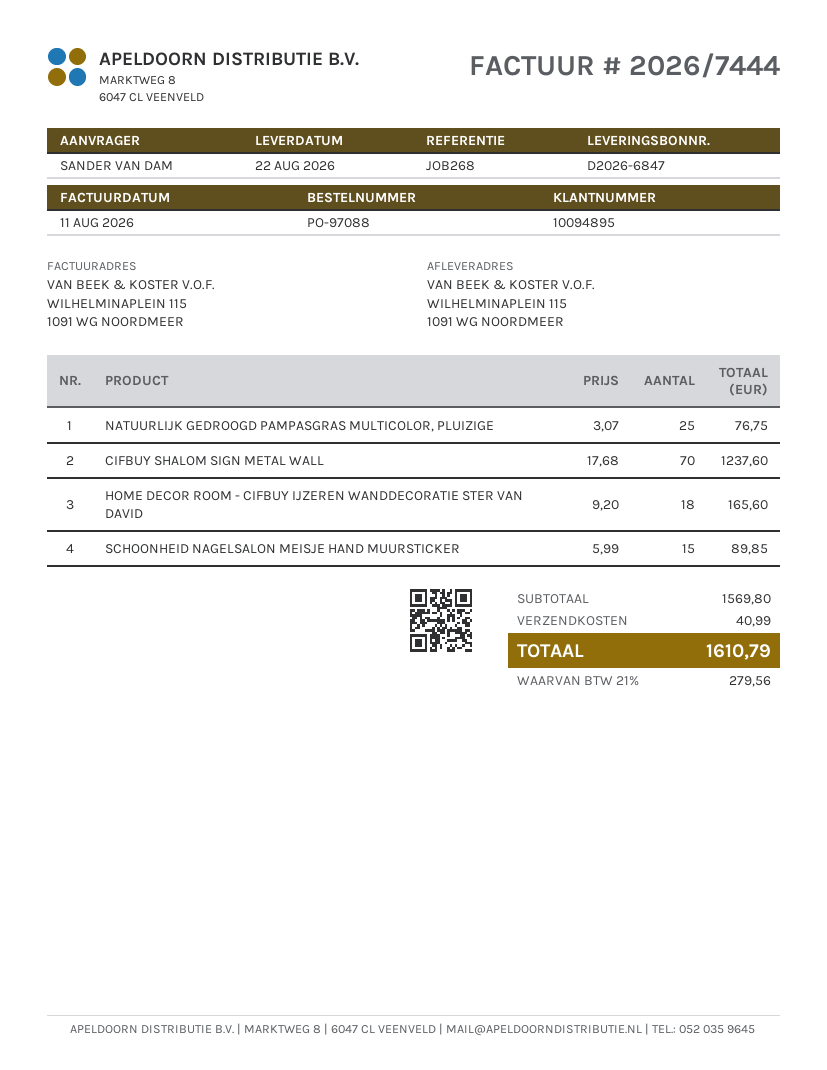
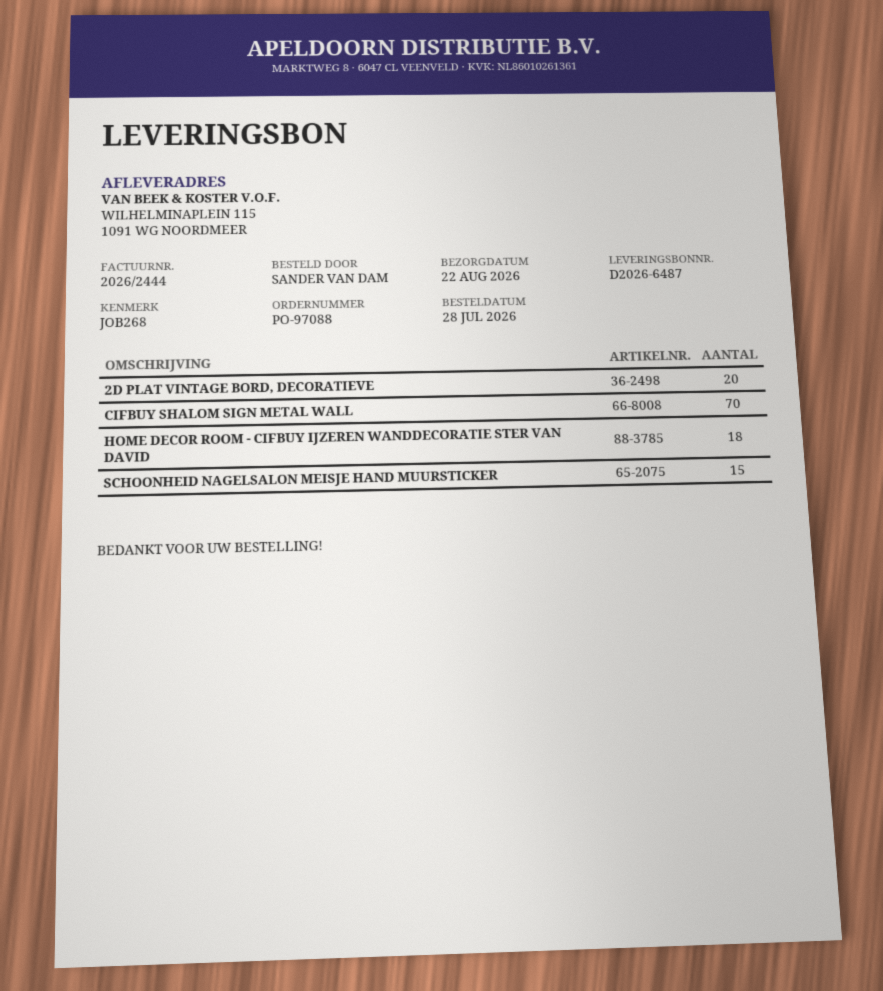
delivery note number: D2026-6847 -> D2026-6487
invoice number: 2026/7444 -> 2026/2444
NATUURLIJK GEDROOGD PAMPASGRAS MULTICOLOR, PLUIZIGE: 25 -> none
2D PLAT VINTAGE BORD, DECORATIEVE: none -> 20

